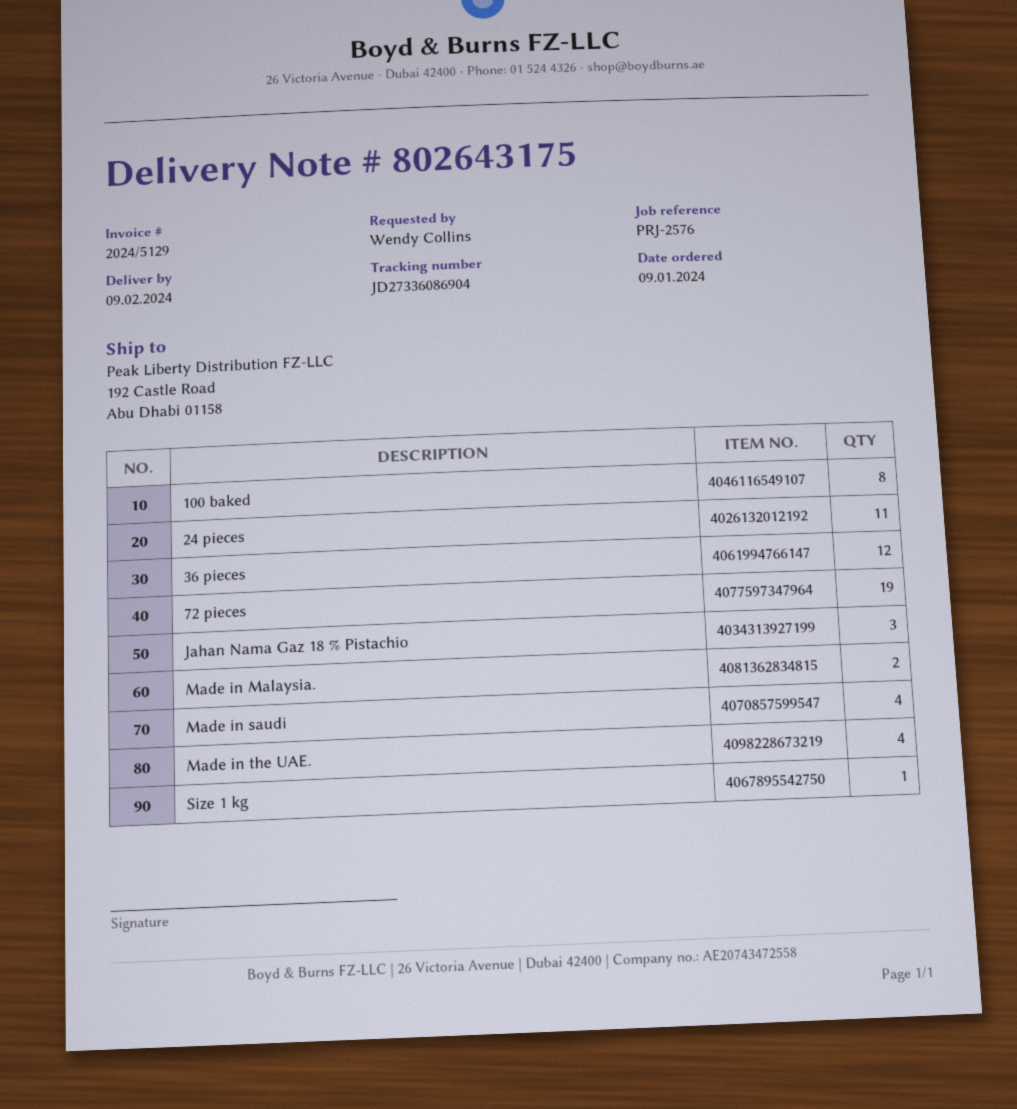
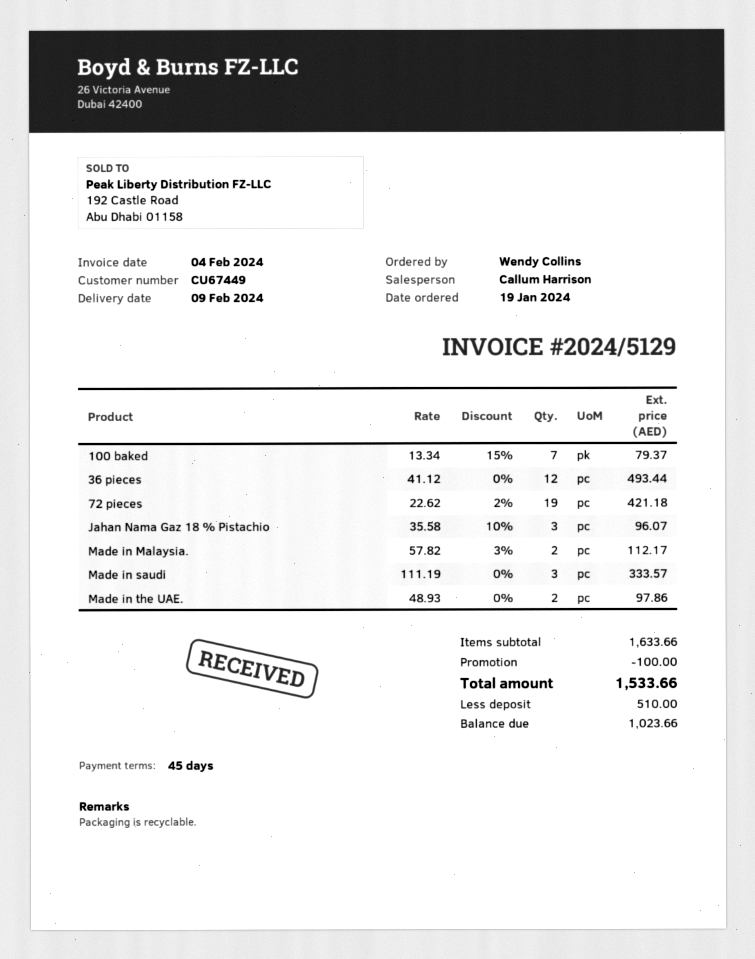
order date: 2024-01-09 -> 2024-01-19
100 baked: 8 -> 7
24 pieces: 11 -> none
Made in saudi: 4 -> 3
Made in the UAE.: 4 -> 2
Size 1 kg: 1 -> none

